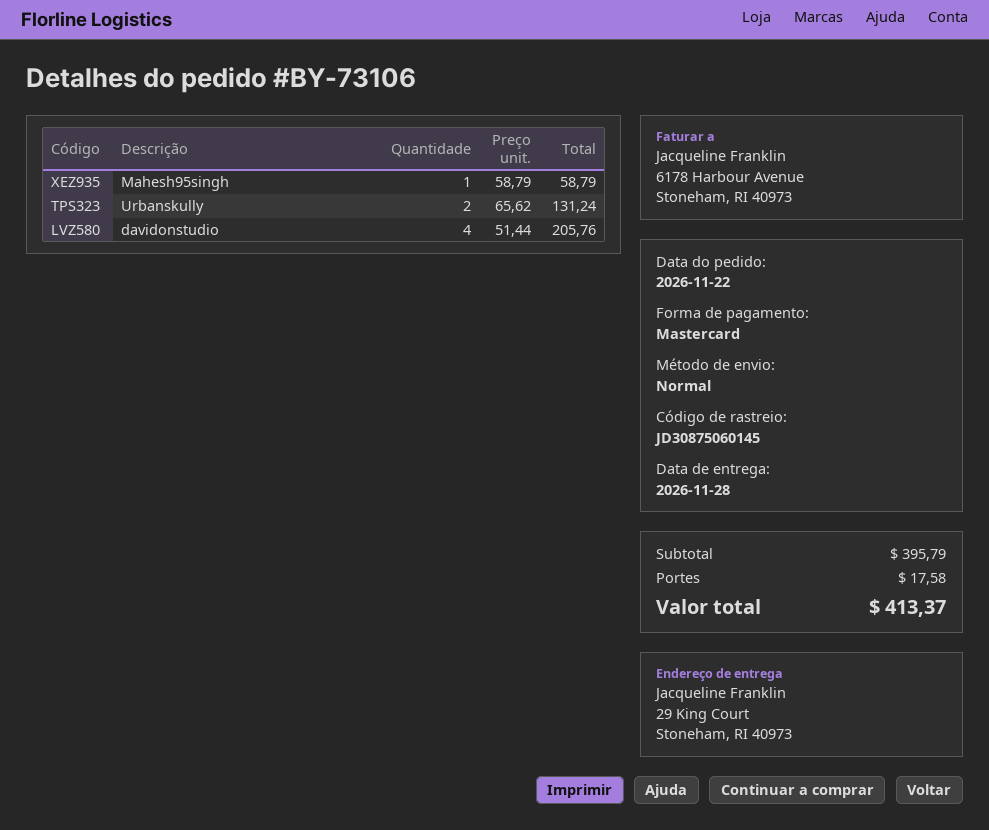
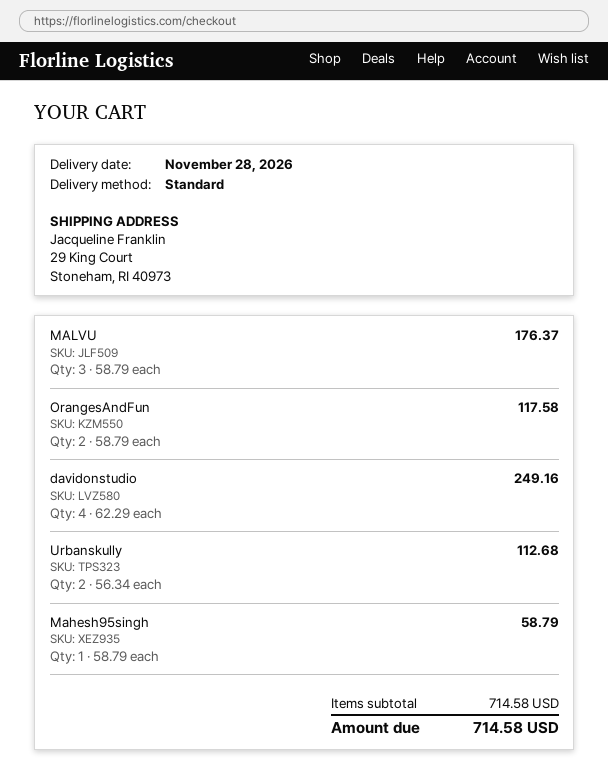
Urbanskully: 2 x 65.62 = 131.24 -> 2 x 56.34 = 112.68
davidonstudio: 4 x 51.44 = 205.76 -> 4 x 62.29 = 249.16
MALVU: none -> 3 x 58.79 = 176.37
OrangesAndFun: none -> 2 x 58.79 = 117.58
subtotal: 395.79 -> 714.58
shipping: 17.58 -> none
total: 413.37 -> 714.58

